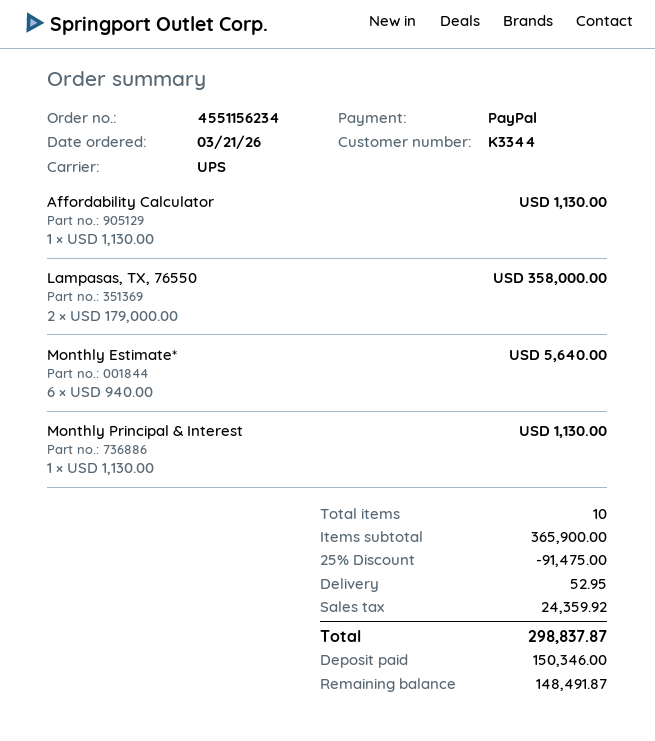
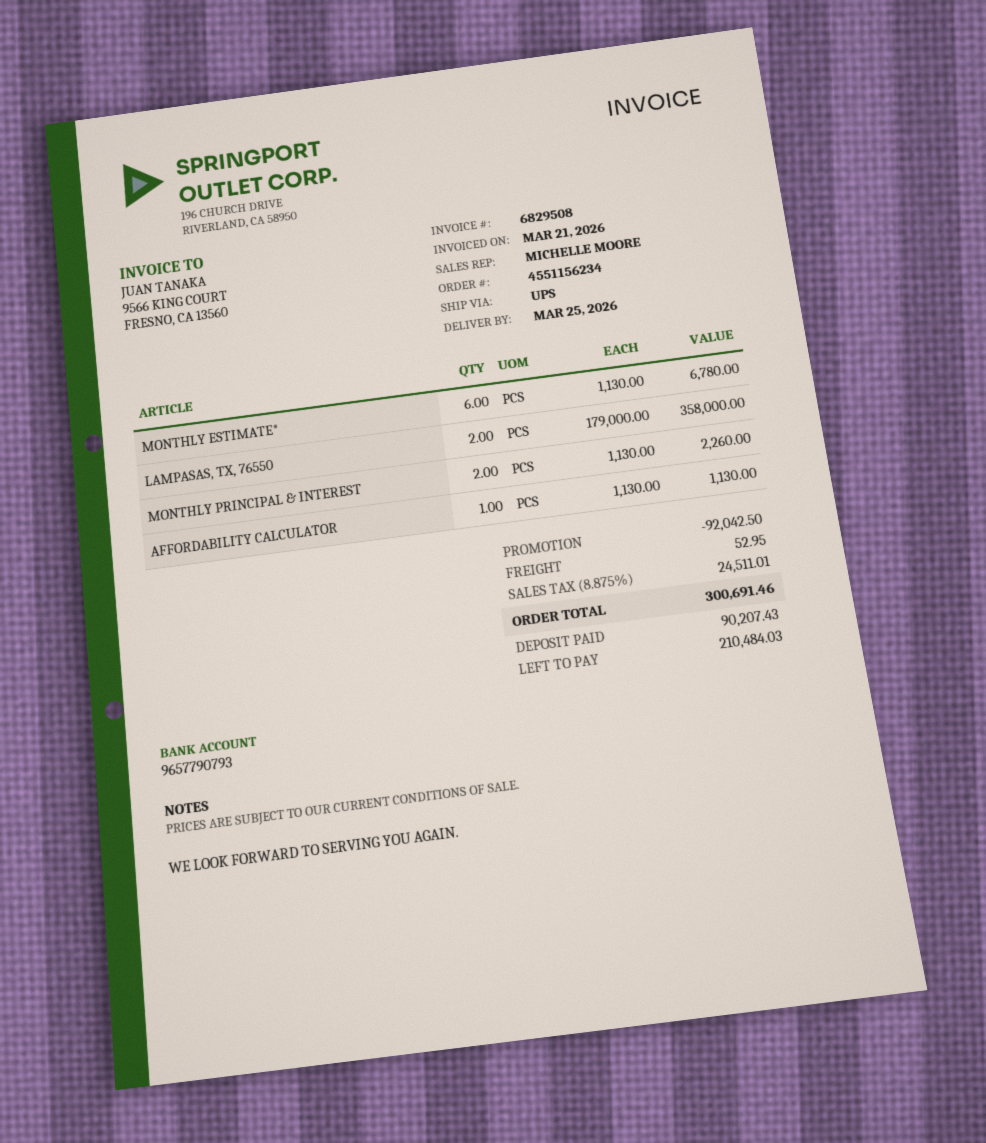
Monthly Estimate*: 6 x 940.00 = 5640.00 -> 6 x 1130.00 = 6780.00
Monthly Principal & Interest: 1 x 1130.00 = 1130.00 -> 2 x 1130.00 = 2260.00
discount: 91475.00 -> 92042.50
tax: 24359.92 -> 24511.01
total: 298837.87 -> 300691.46
deposit: 150346.00 -> 90207.43
balance: 148491.87 -> 210484.03

